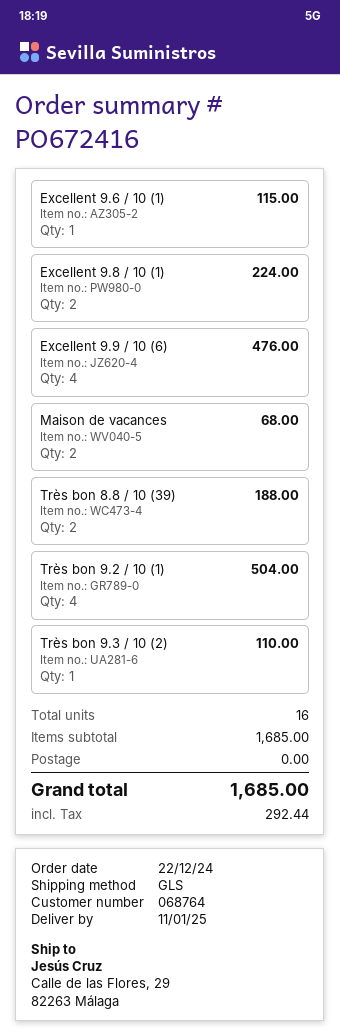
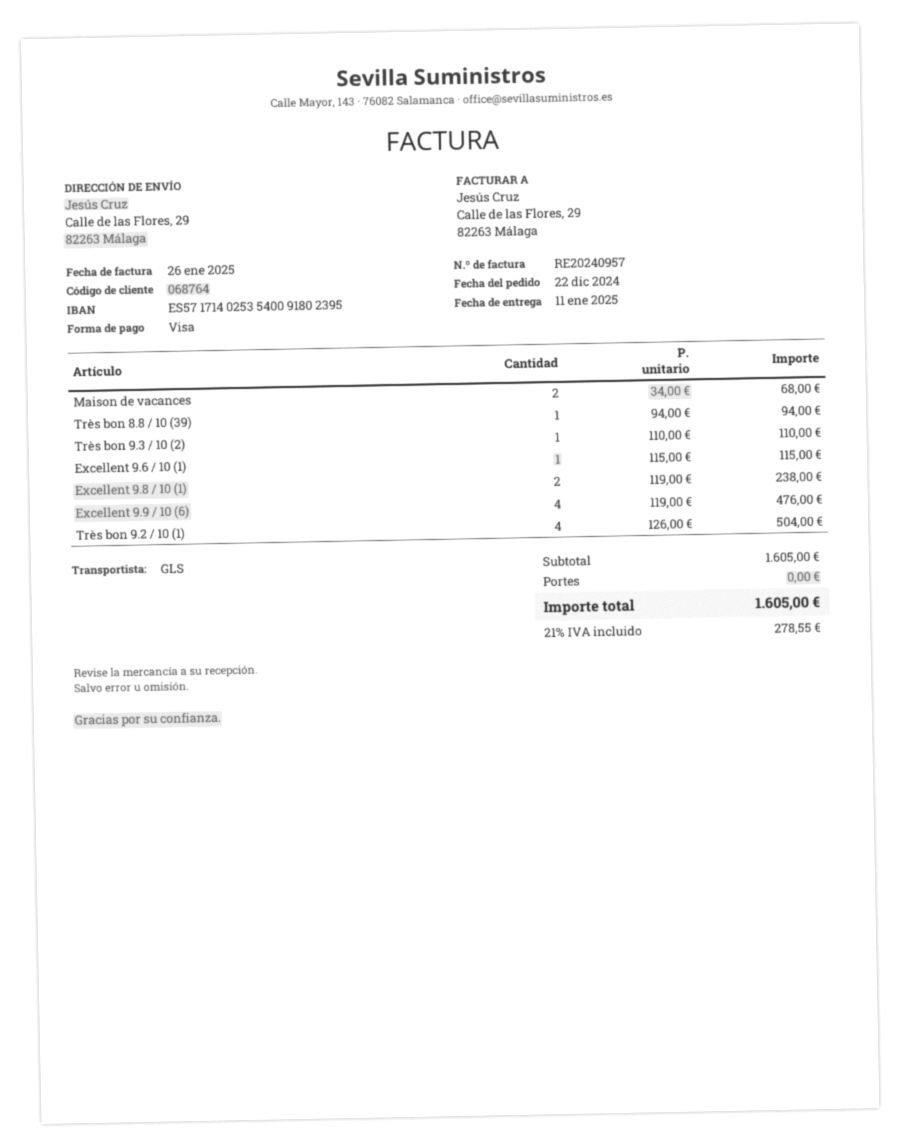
Excellent 9.8 / 10 (1): 2 for 224.00 -> 2 for 238.00
Très bon 8.8 / 10 (39): 2 for 188.00 -> 1 for 94.00
subtotal: 1685.00 -> 1605.00
tax: 292.44 -> 278.55
total: 1685.00 -> 1605.00

